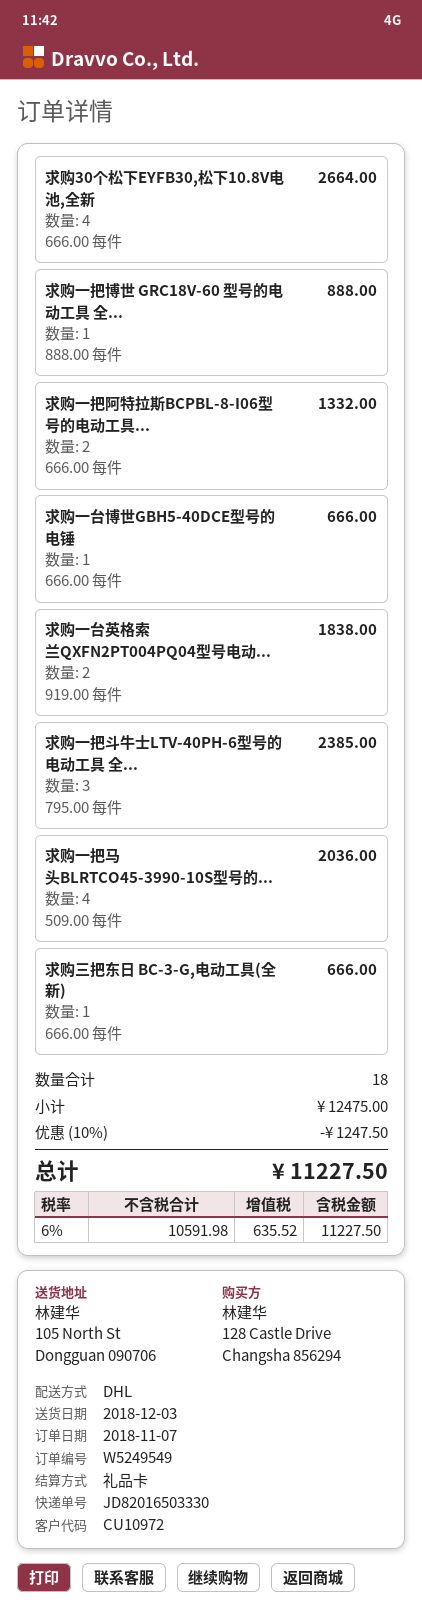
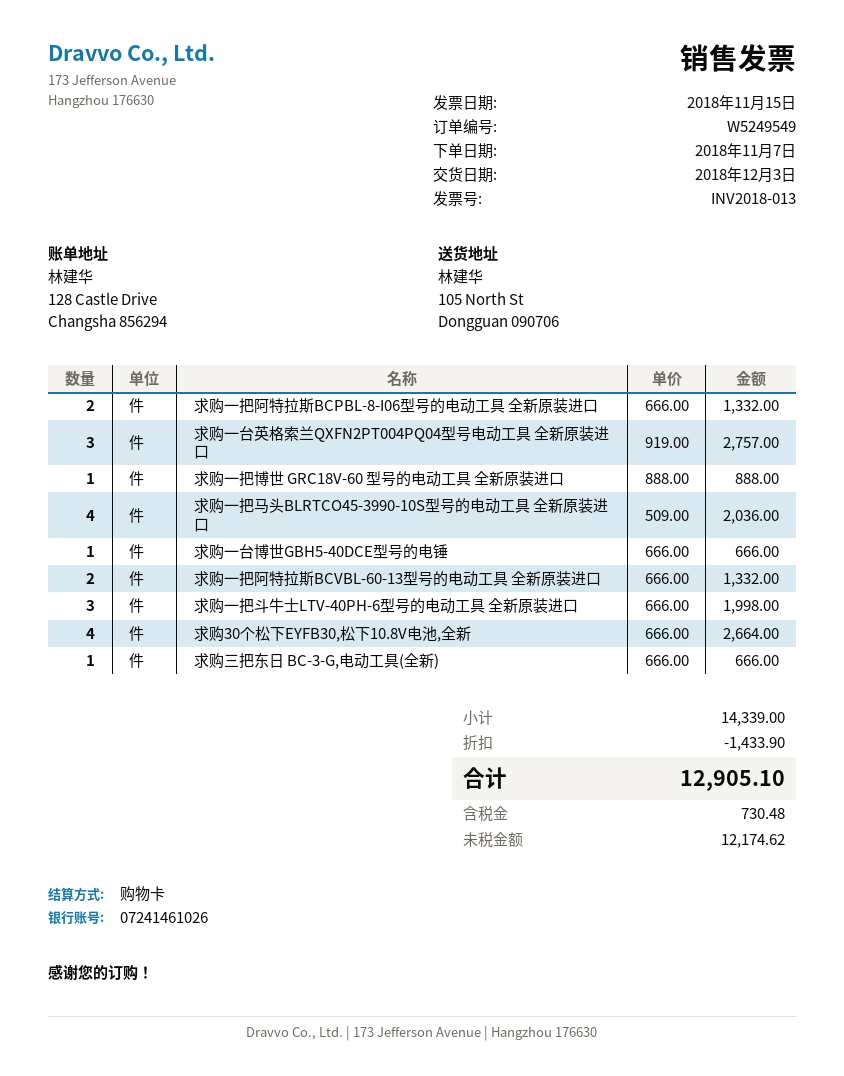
求购一台英格索兰QXFN2PT004PQ04型号电动...: 2 x 919.00 = 1838.00 -> 3 x 919.00 = 2757.00
求购一把斗牛士LTV-40PH-6型号的电动工具 全...: 3 x 795.00 = 2385.00 -> 3 x 666.00 = 1998.00
求购一把阿特拉斯BCVBL-60-13型号的电动工具 全新原装进口: none -> 2 x 666.00 = 1332.00
subtotal: 12475.00 -> 14339.00
discount: 1247.50 -> 1433.90
net: 10591.98 -> 12174.62
tax: 635.52 -> 730.48
total: 11227.50 -> 12905.10

